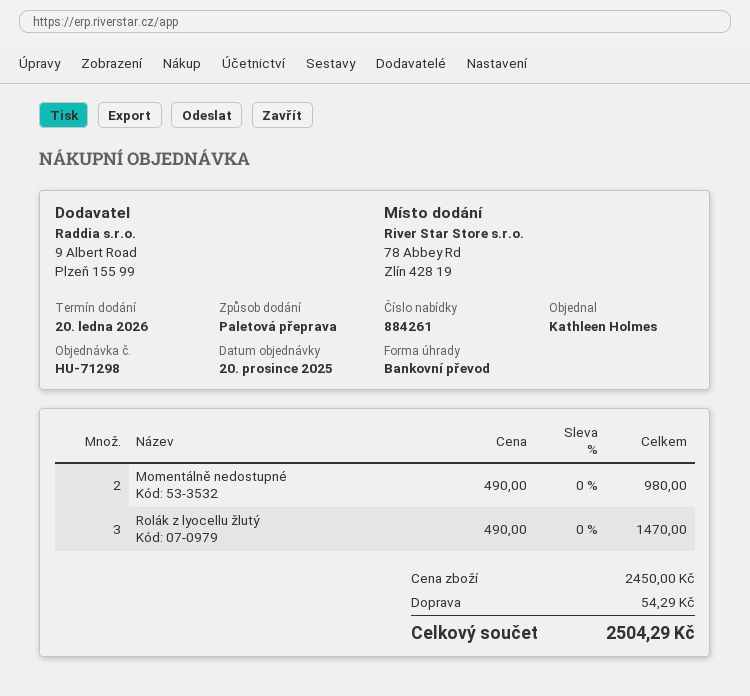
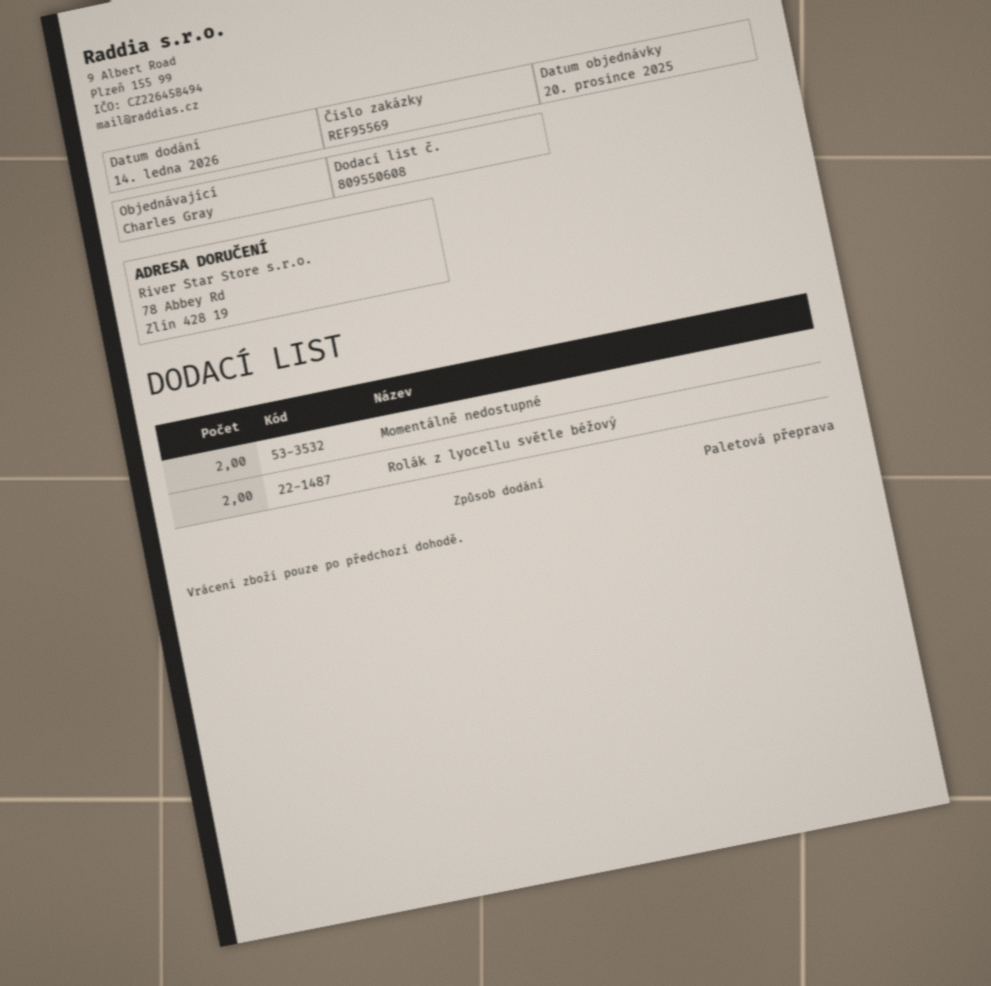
delivery date: 2026-01-20 -> 2026-01-14
ordered by: Kathleen Holmes -> Charles Gray
Rolák z lyocellu žlutý: 3 -> none
Rolák z lyocellu světle béžový: none -> 2

